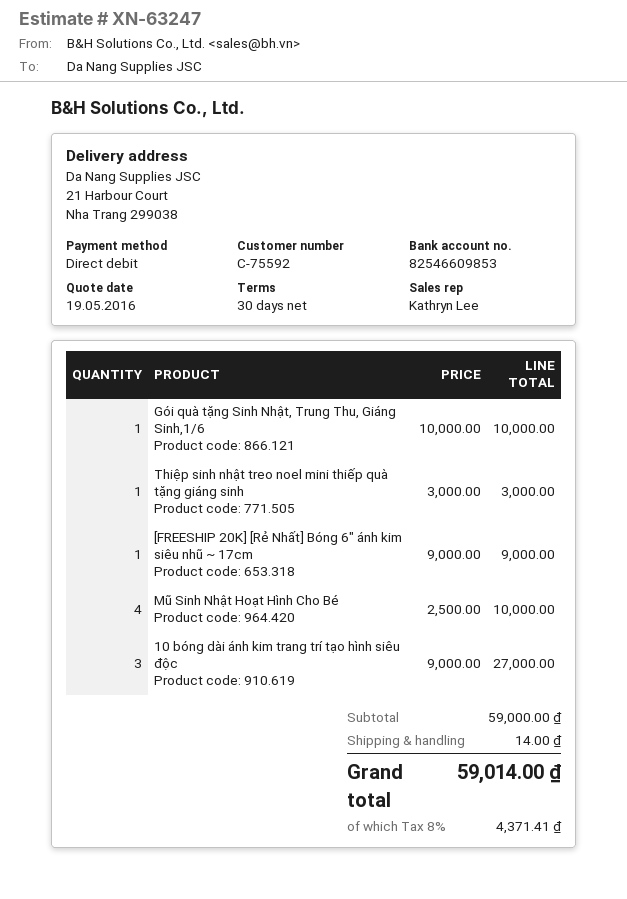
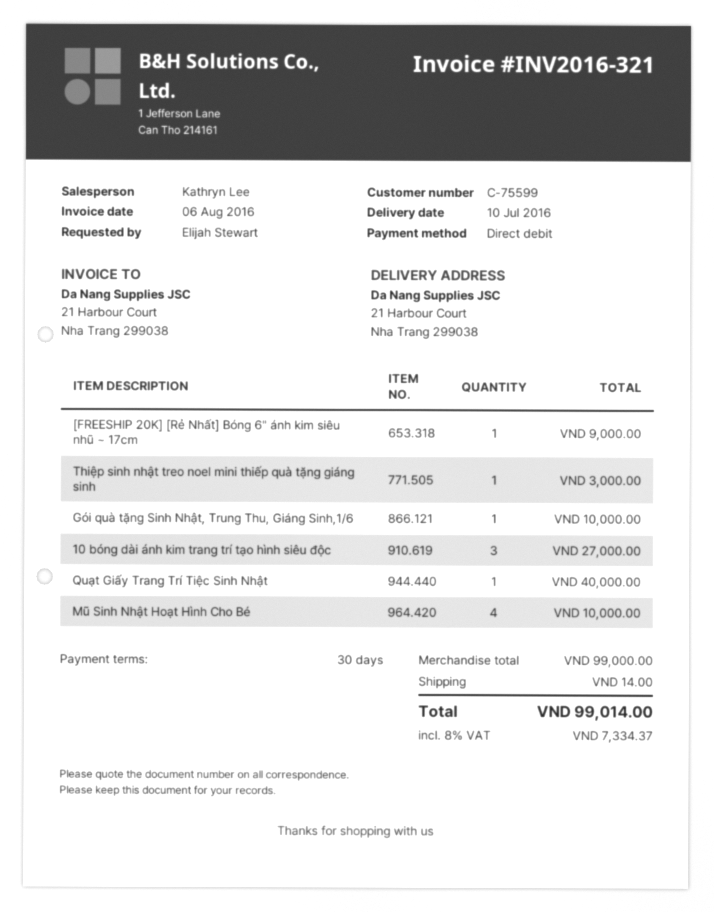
customer number: C-75592 -> C-75599
Quạt Giấy Trang Trí Tiệc Sinh Nhật: none -> 1 for 40000.00
subtotal: 59000.00 -> 99000.00
tax: 8% = 4371.41 -> 8% = 7334.37
total: 59014.00 -> 99014.00

